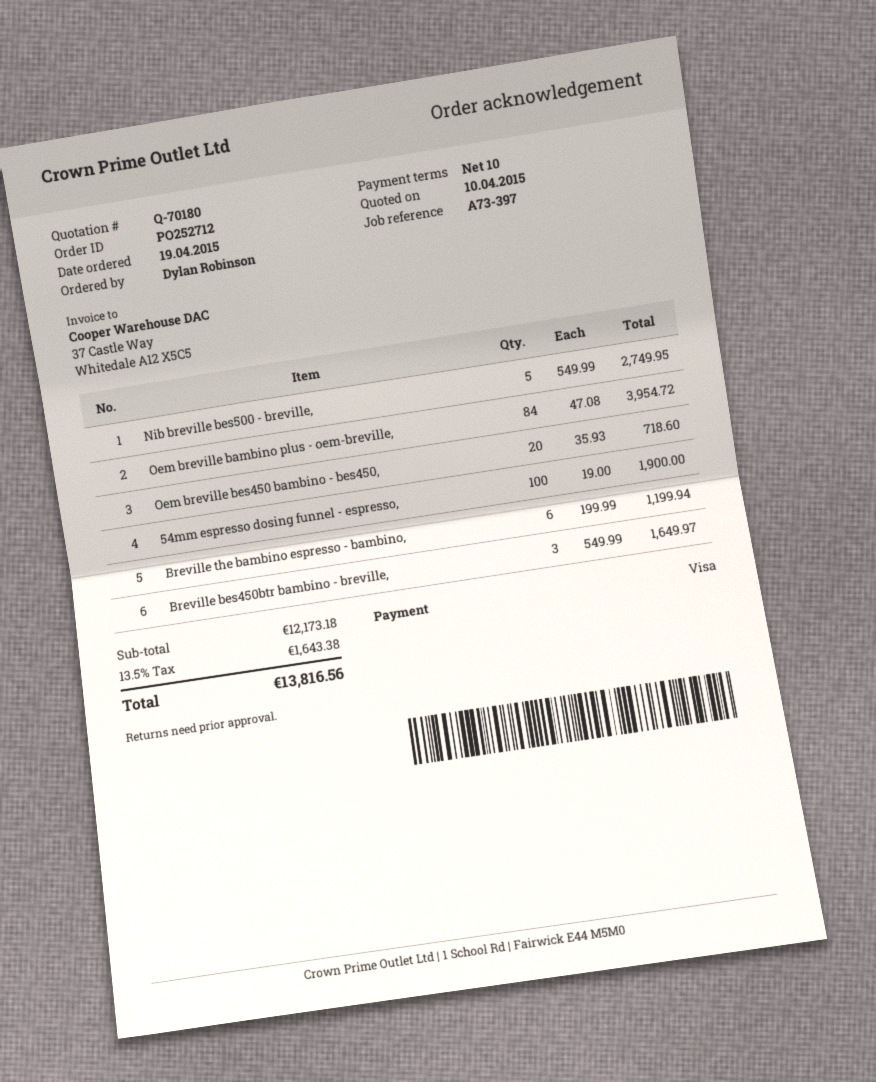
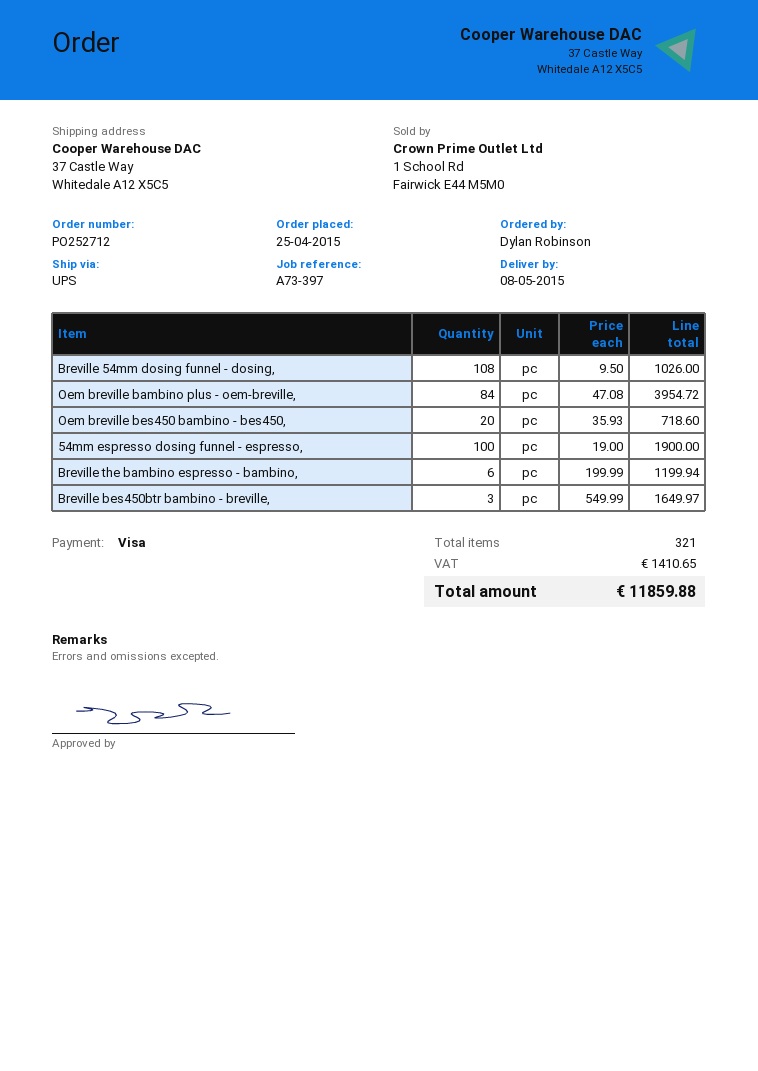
order date: 2015-04-19 -> 2015-04-25
Nib breville bes500 - breville,: 5 x 549.99 = 2749.95 -> none
Breville 54mm dosing funnel - dosing,: none -> 108 x 9.50 = 1026.00
tax: 1643.38 -> 1410.65
total: 13816.56 -> 11859.88

